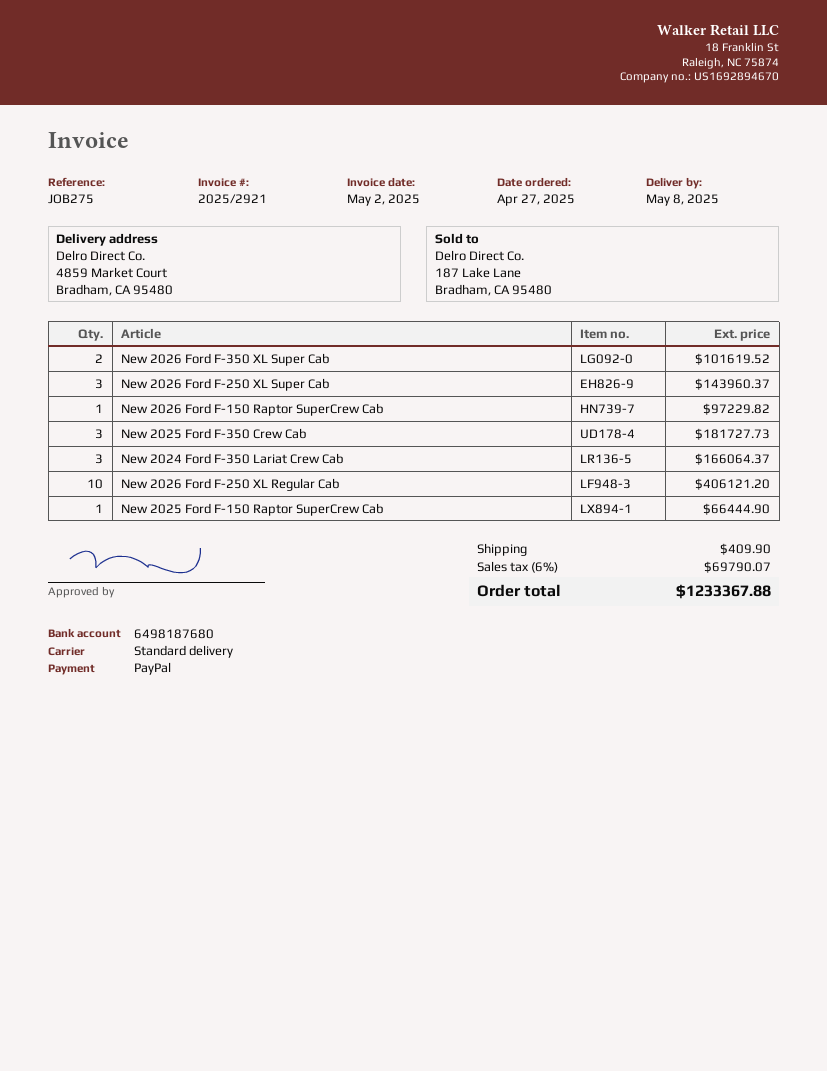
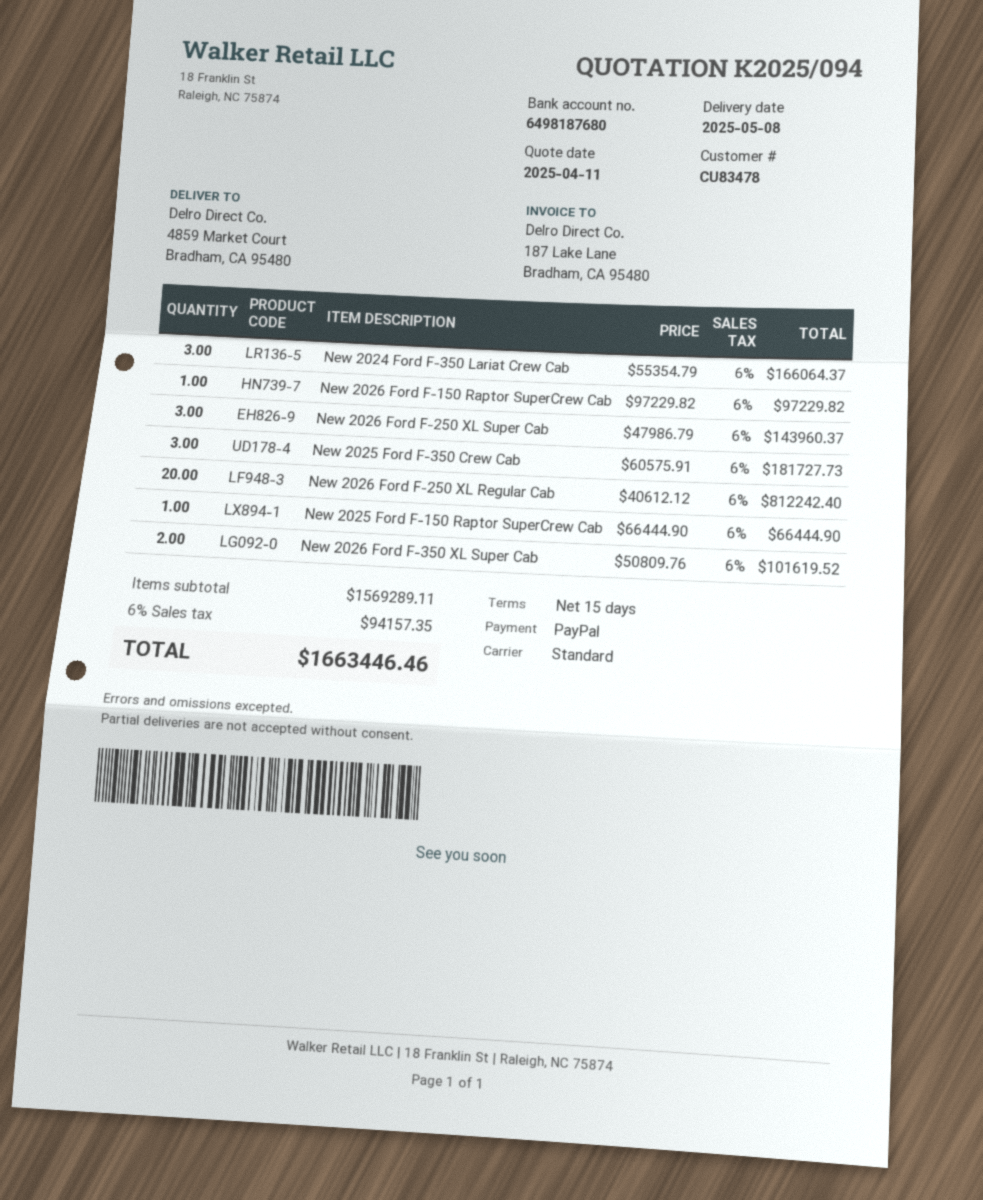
New 2026 Ford F-250 XL Regular Cab: 10 for 406121.20 -> 20 for 812242.40
shipping: 409.90 -> none
tax: 6% = 69790.07 -> 6% = 94157.35
total: 1233367.88 -> 1663446.46

